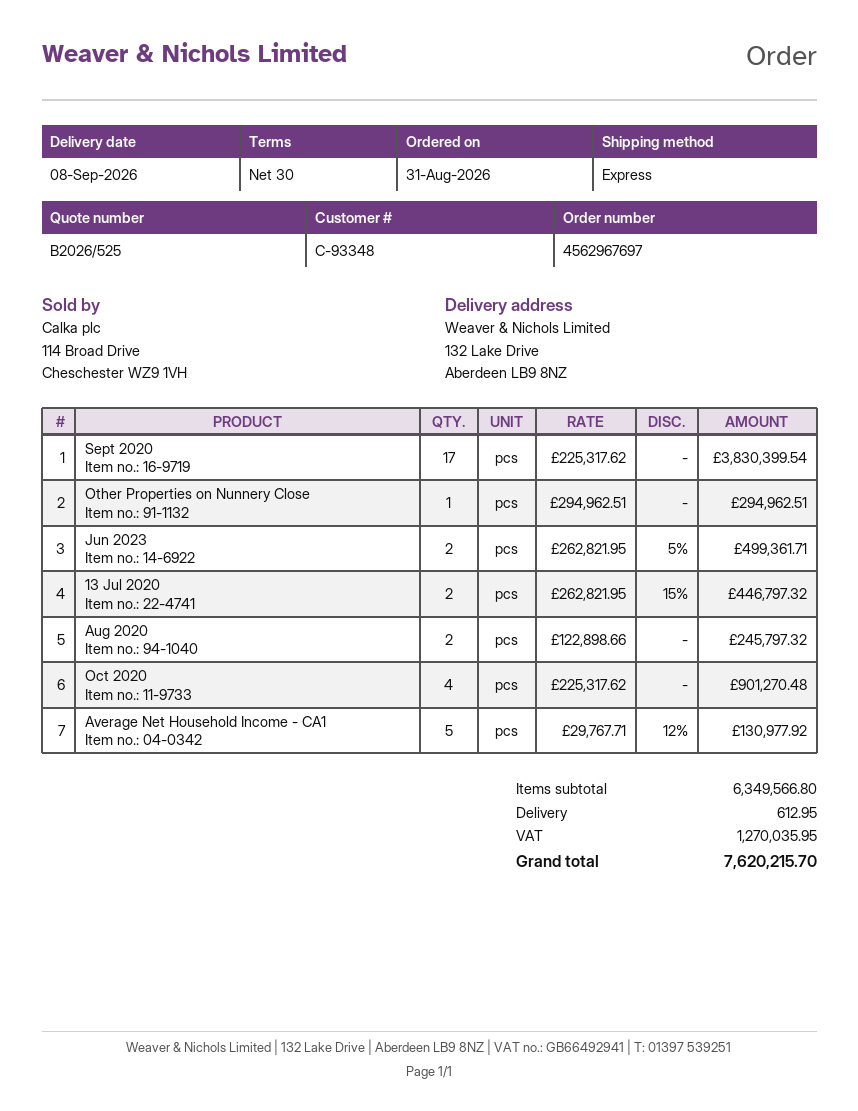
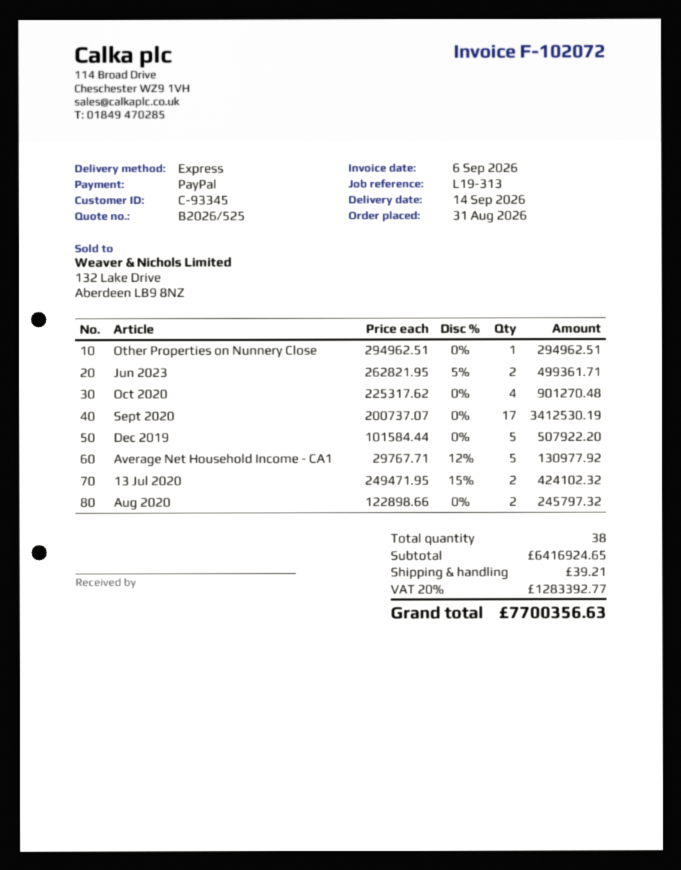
delivery date: 2026-09-08 -> 2026-09-14
customer number: C-93348 -> C-93345
Sept 2020: 17 x 225317.62 = 3830399.54 -> 17 x 200737.07 = 3412530.19
13 Jul 2020: 2 x 262821.95 - 15% = 446797.32 -> 2 x 249471.95 - 15% = 424102.32
Dec 2019: none -> 5 x 101584.44 = 507922.20
subtotal: 6349566.80 -> 6416924.65
shipping: 612.95 -> 39.21
tax: 1270035.95 -> 1283392.77
total: 7620215.70 -> 7700356.63

